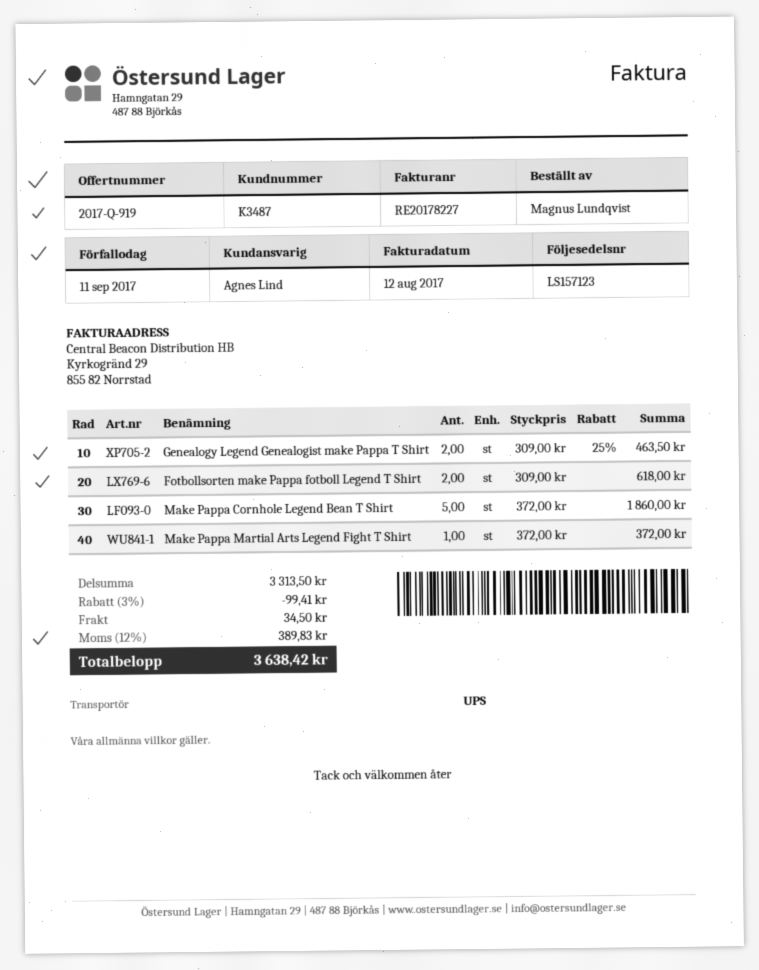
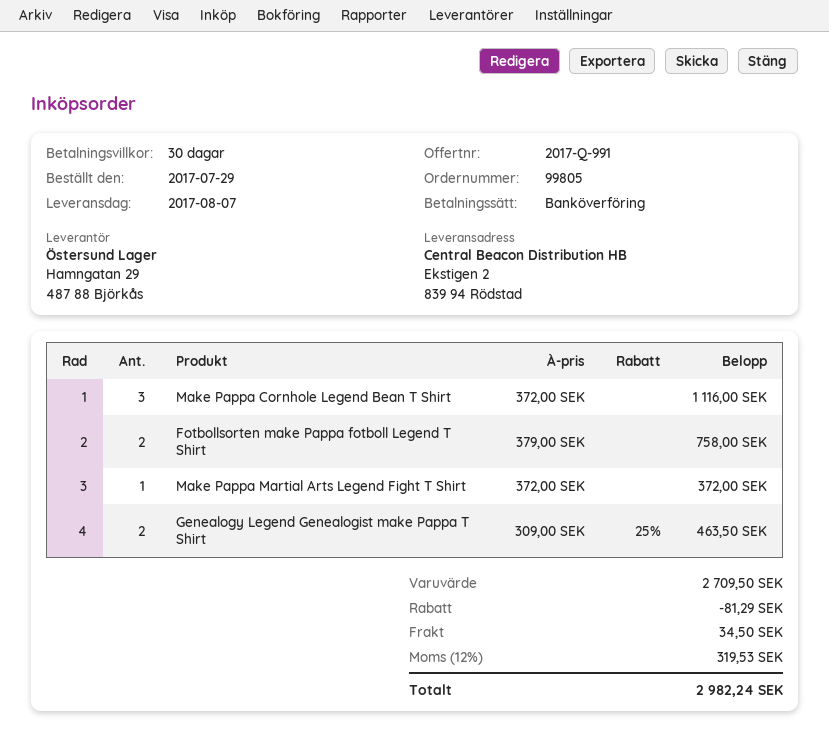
quote number: 2017-Q-919 -> 2017-Q-991
Fotbollsorten make Pappa fotboll Legend T Shirt: 2 x 309.00 = 618.00 -> 2 x 379.00 = 758.00
Make Pappa Cornhole Legend Bean T Shirt: 5 x 372.00 = 1860.00 -> 3 x 372.00 = 1116.00
subtotal: 3313.50 -> 2709.50
discount: 99.41 -> 81.29
tax: 12% = 389.83 -> 12% = 319.53
total: 3638.42 -> 2982.24

